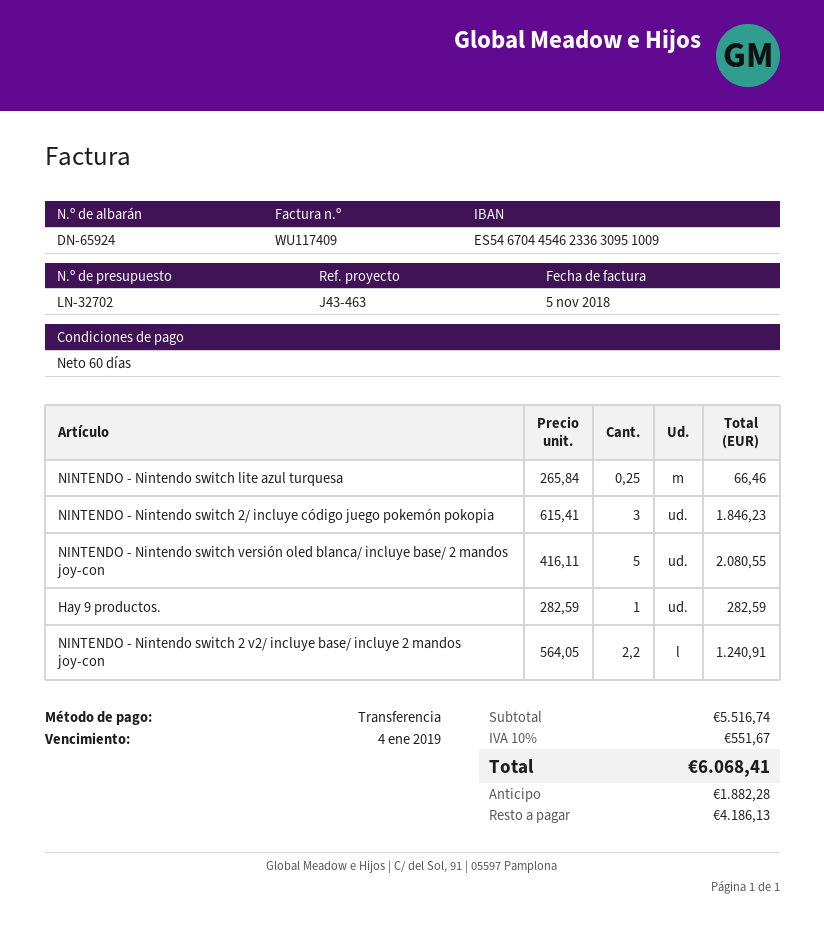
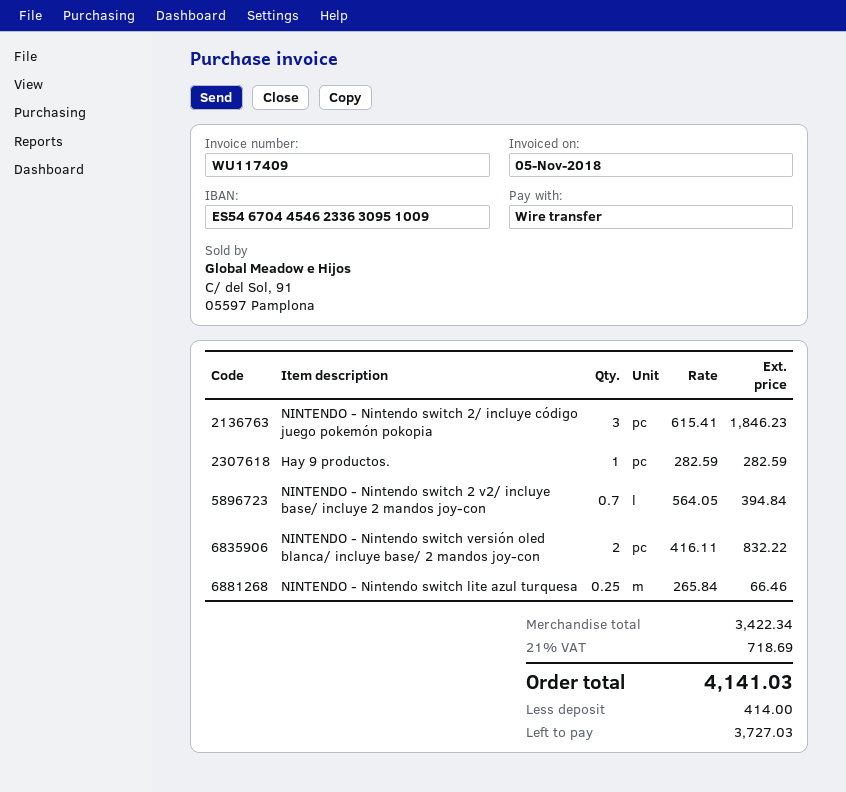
NINTENDO - Nintendo switch versión oled blanca/ incluye base/ 2 mandos joy-con: 5 x 416.11 = 2080.55 -> 2 x 416.11 = 832.22
NINTENDO - Nintendo switch 2 v2/ incluye base/ incluye 2 mandos joy-con: 2.2 x 564.05 = 1240.91 -> 0.7 x 564.05 = 394.84
subtotal: 5516.74 -> 3422.34
tax: 10% = 551.67 -> 21% = 718.69
total: 6068.41 -> 4141.03
deposit: 1882.28 -> 414.00
balance: 4186.13 -> 3727.03

